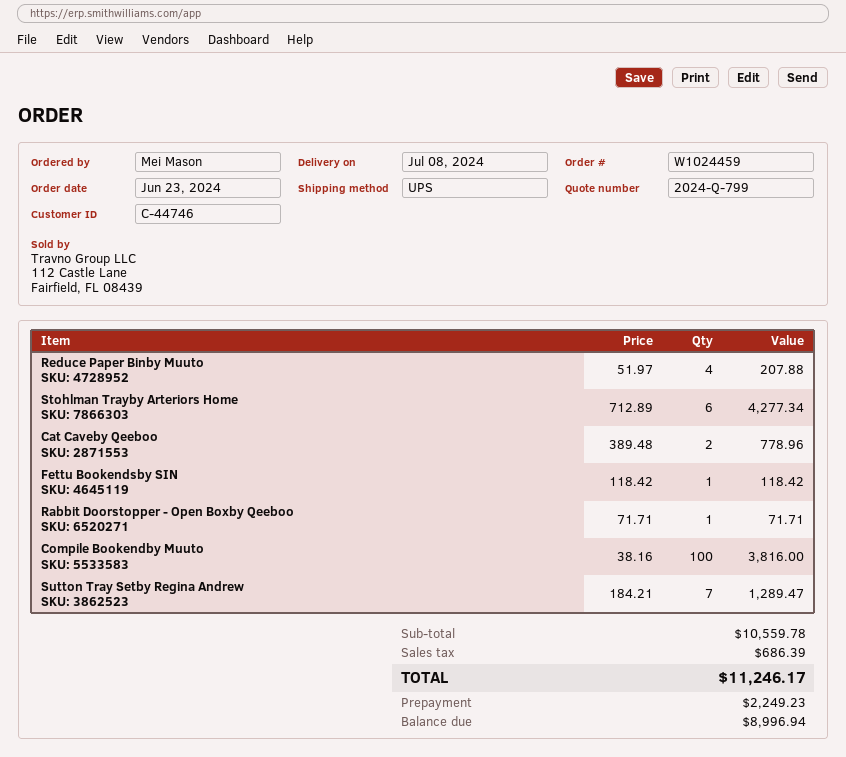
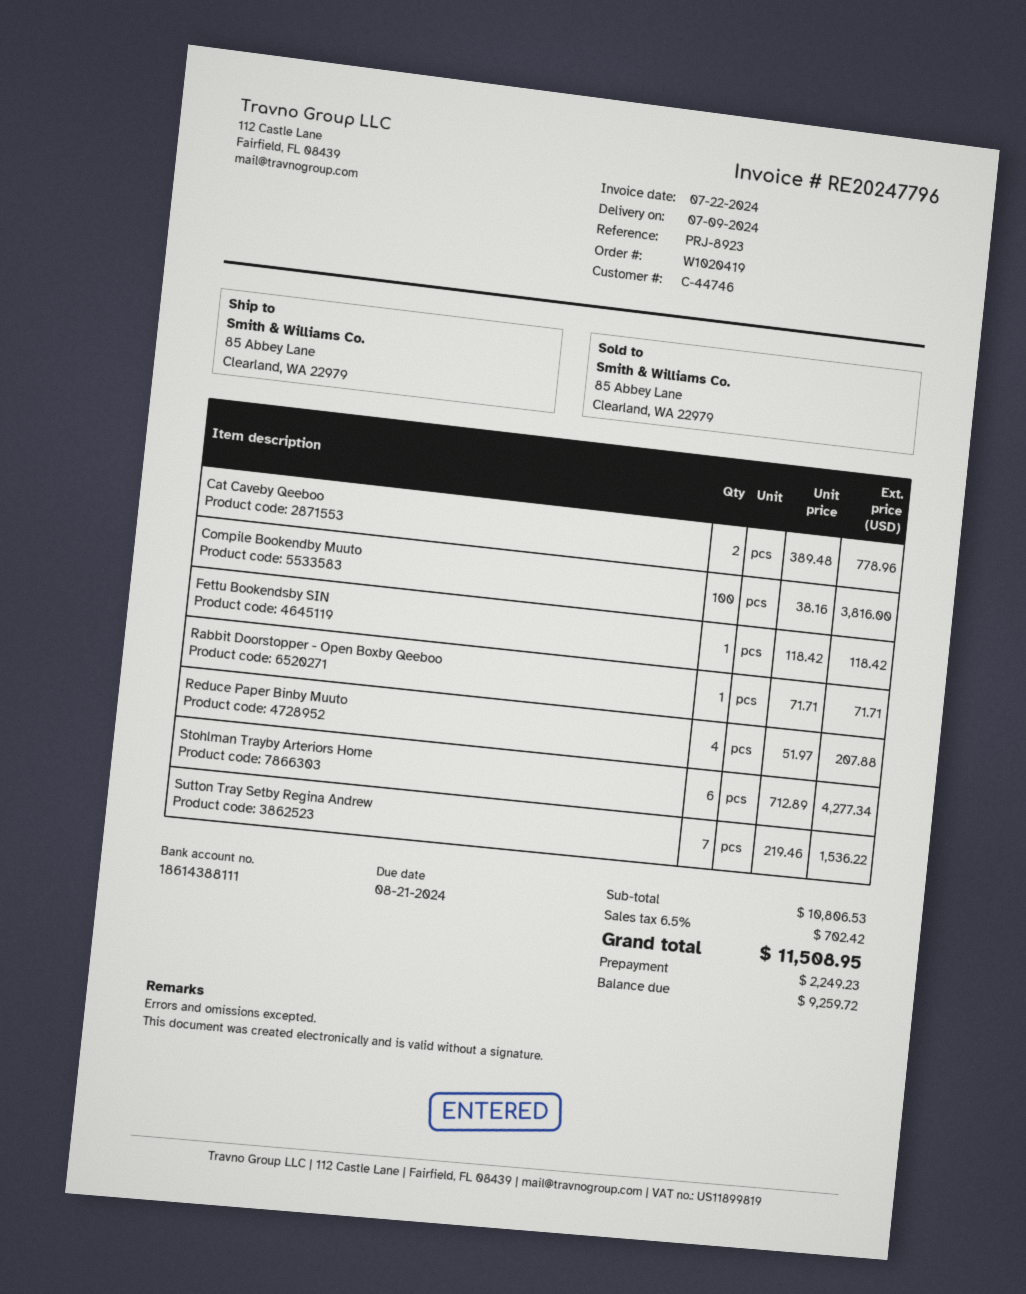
order number: W1024459 -> W1020419
delivery date: 2024-07-08 -> 2024-07-09
Sutton Tray Setby Regina Andrew: 7 x 184.21 = 1289.47 -> 7 x 219.46 = 1536.22
subtotal: 10559.78 -> 10806.53
tax: 686.39 -> 702.42
total: 11246.17 -> 11508.95
balance: 8996.94 -> 9259.72

